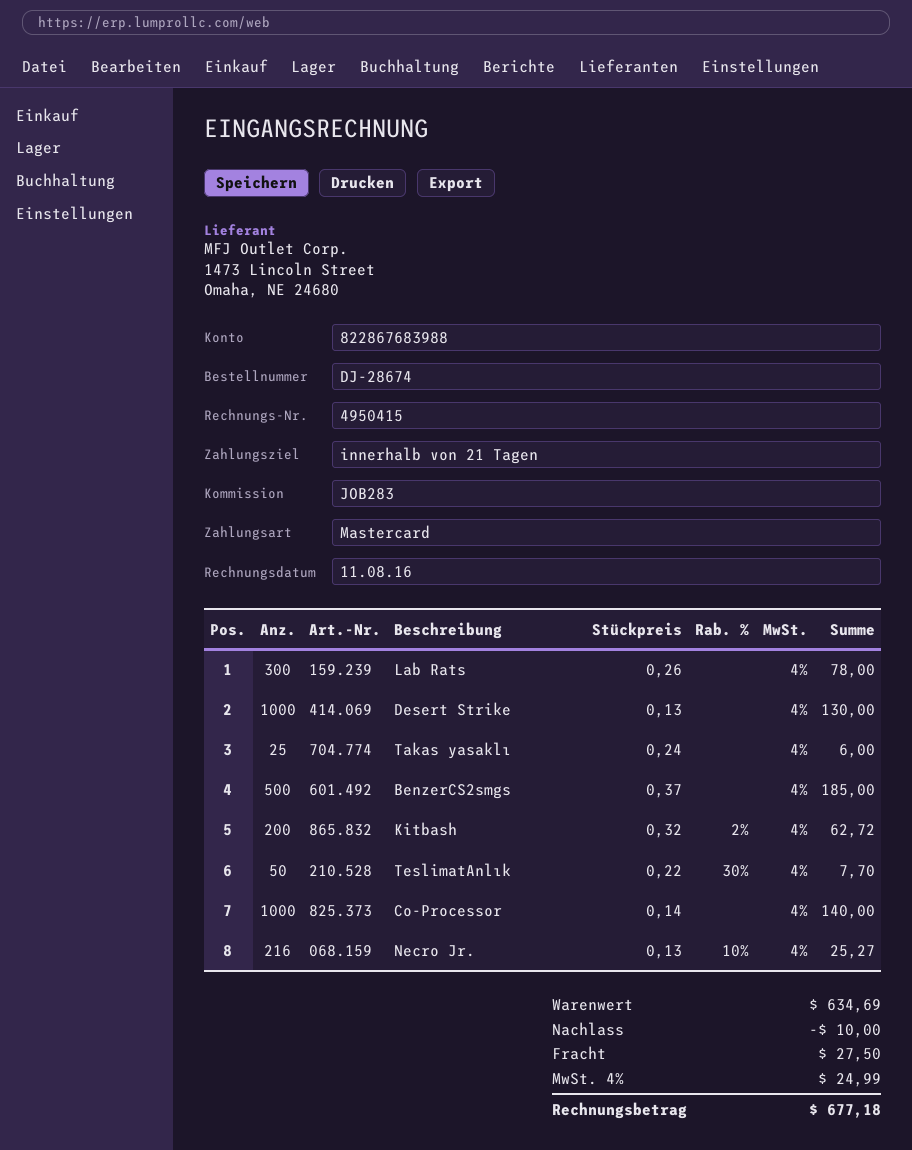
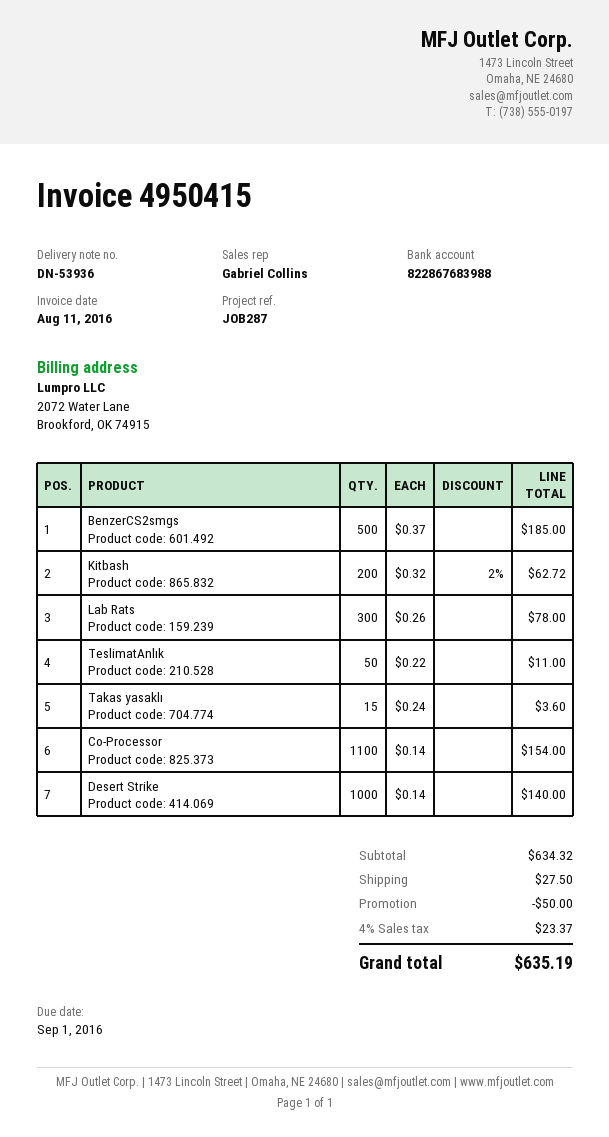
reference: JOB283 -> JOB287
Desert Strike: 1000 x 0.13 = 130.00 -> 1000 x 0.14 = 140.00
Takas yasaklı: 25 x 0.24 = 6.00 -> 15 x 0.24 = 3.60
TeslimatAnlık: 50 x 0.22 - 30% = 7.70 -> 50 x 0.22 = 11.00
Co-Processor: 1000 x 0.14 = 140.00 -> 1100 x 0.14 = 154.00
Necro Jr.: 216 x 0.13 - 10% = 25.27 -> none
subtotal: 634.69 -> 634.32
discount: 10.00 -> 50.00
tax: 4% = 24.99 -> 4% = 23.37
total: 677.18 -> 635.19

